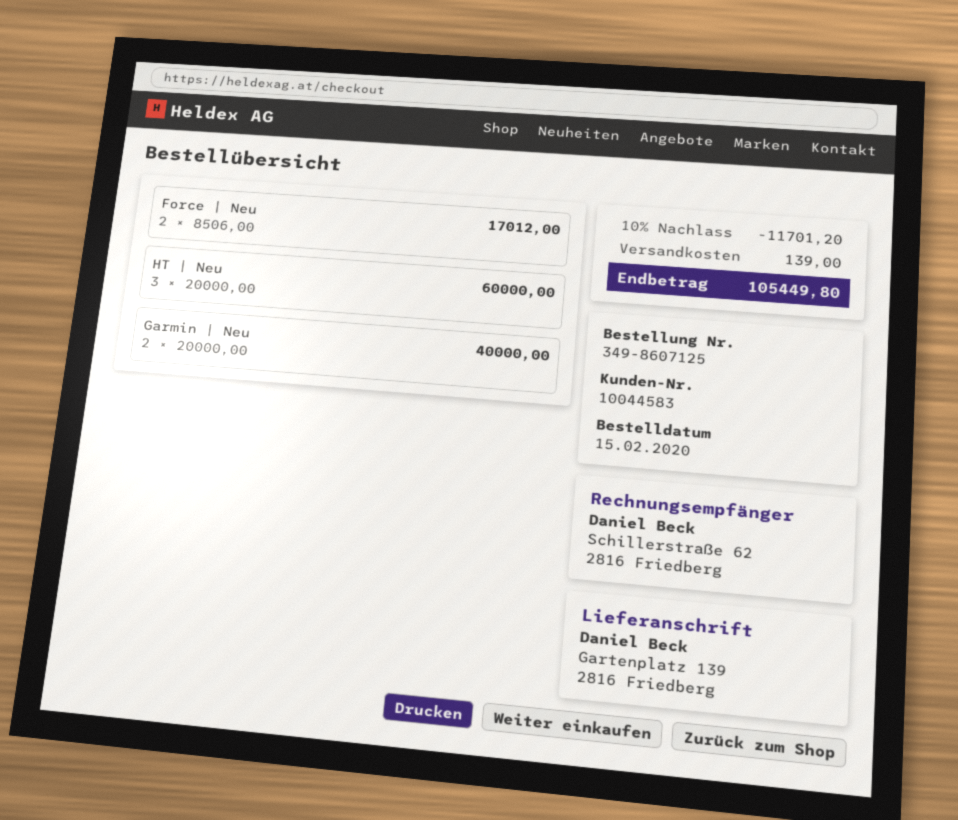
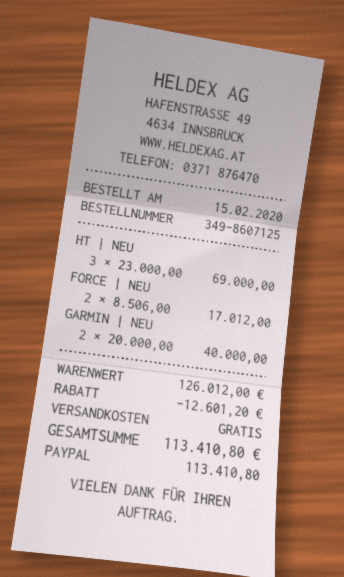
HT | Neu: 3 x 20000.00 = 60000.00 -> 3 x 23000.00 = 69000.00
discount: 11701.20 -> 12601.20
shipping: 139.00 -> 0.00
total: 105449.80 -> 113410.80

